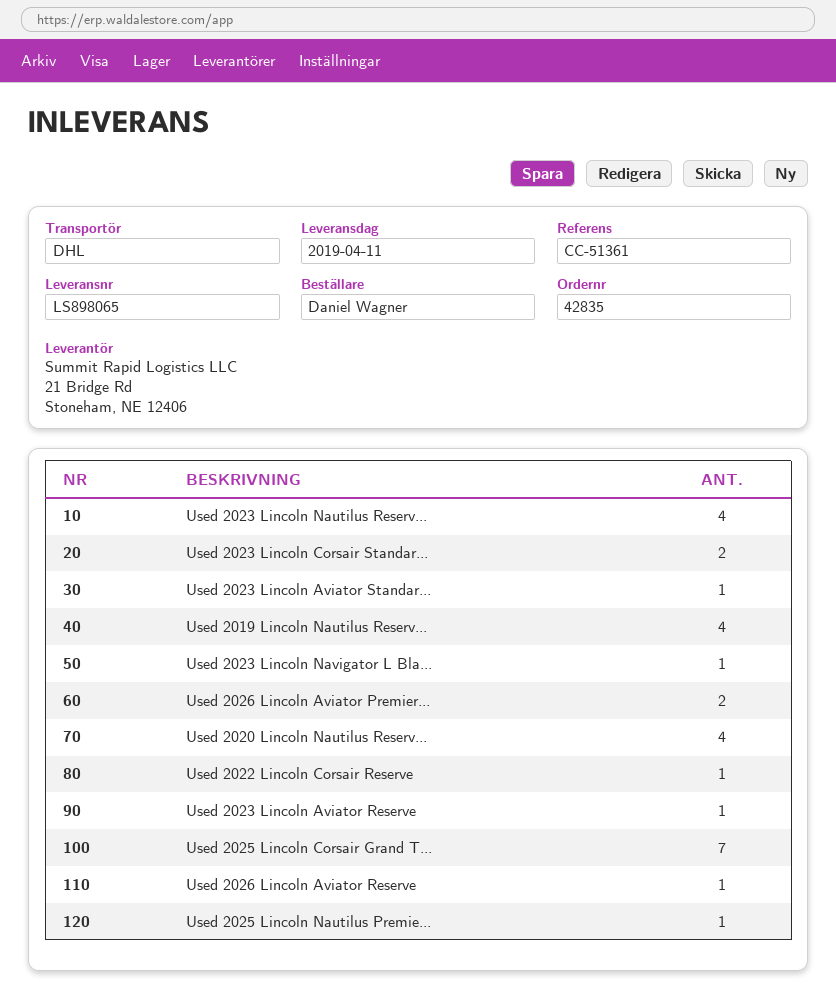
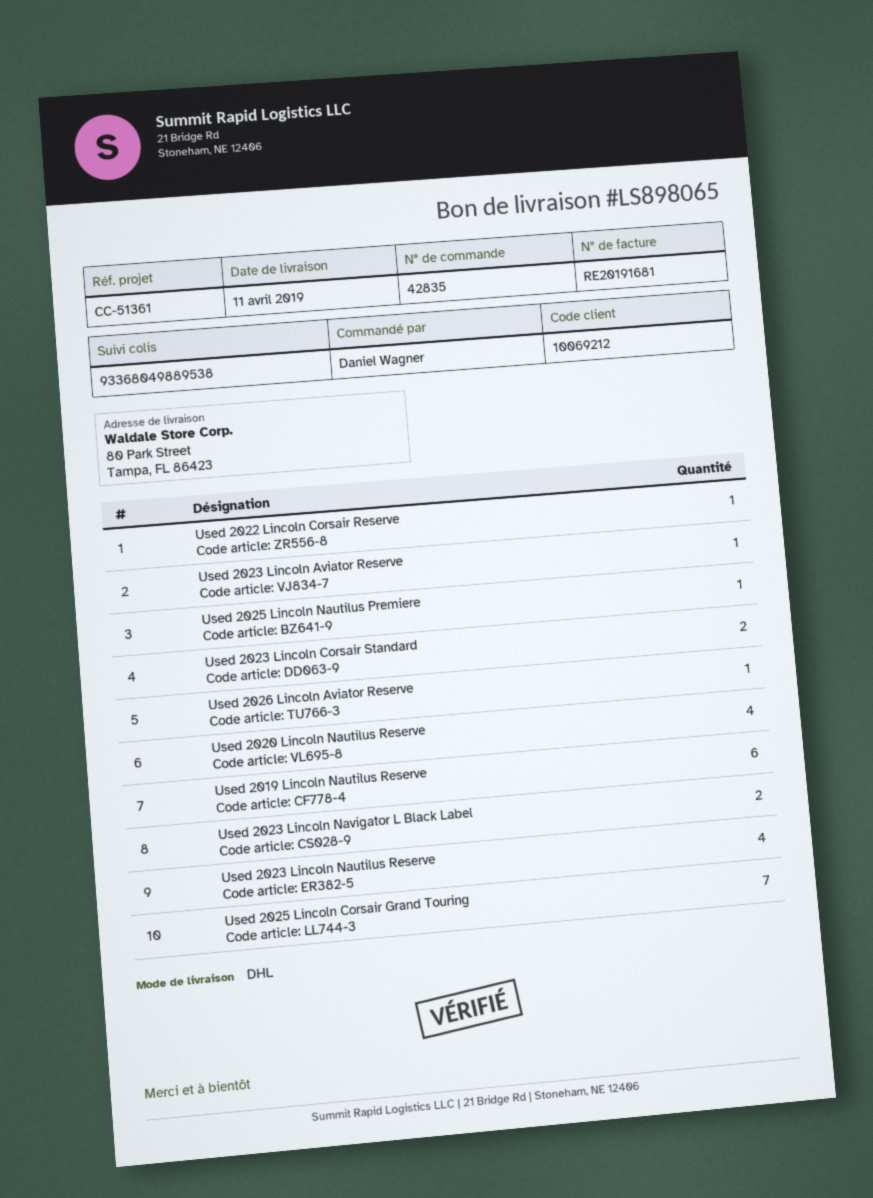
Used 2023 Lincoln Aviator Standar...: 1 -> none
Used 2019 Lincoln Nautilus Reserv...: 4 -> 6
Used 2023 Lincoln Navigator L Bla...: 1 -> 2
Used 2026 Lincoln Aviator Premier...: 2 -> none

